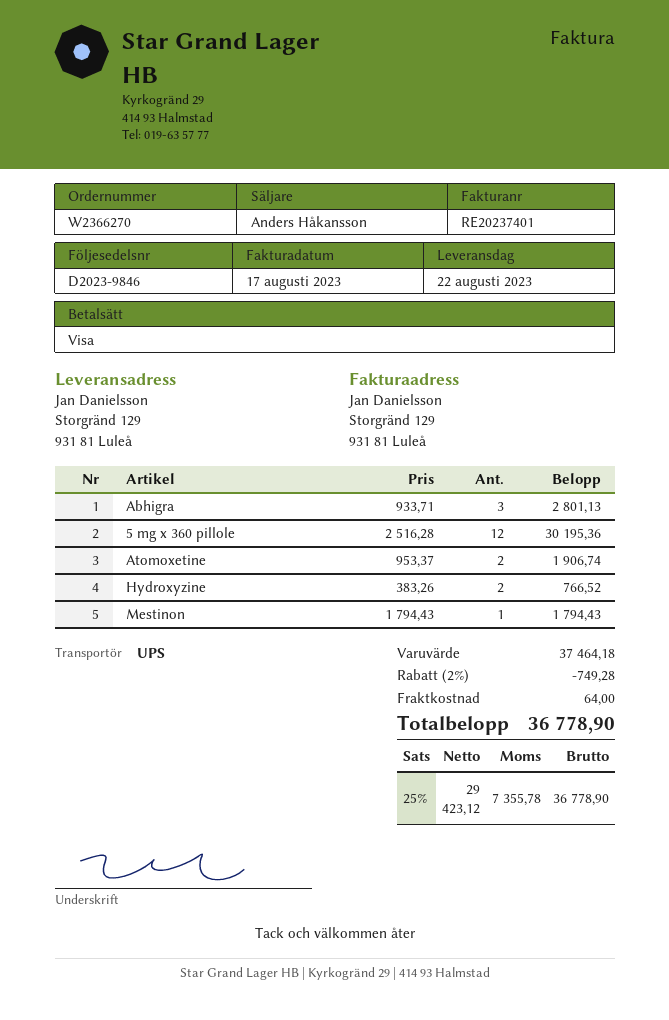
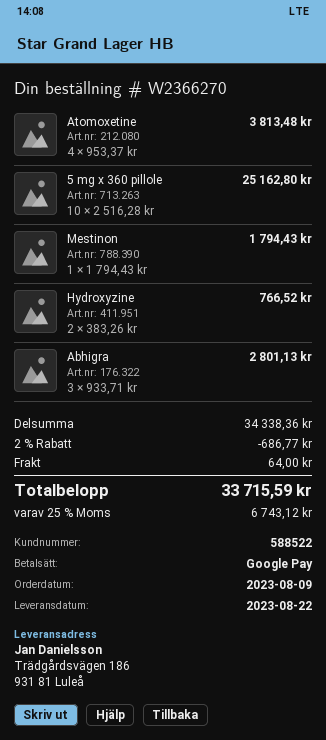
payment method: Visa -> Google Pay
ship to: Storgränd 129, 931 81 Luleå -> Trädgårdsvägen 186, 931 81 Luleå
5 mg x 360 pillole: 12 x 2516.28 = 30195.36 -> 10 x 2516.28 = 25162.80
Atomoxetine: 2 x 953.37 = 1906.74 -> 4 x 953.37 = 3813.48
subtotal: 37464.18 -> 34338.36
discount: 2% = 749.28 -> 2% = 686.77
tax: 25% = 7355.78 -> 25% = 6743.12
total: 36778.90 -> 33715.59

